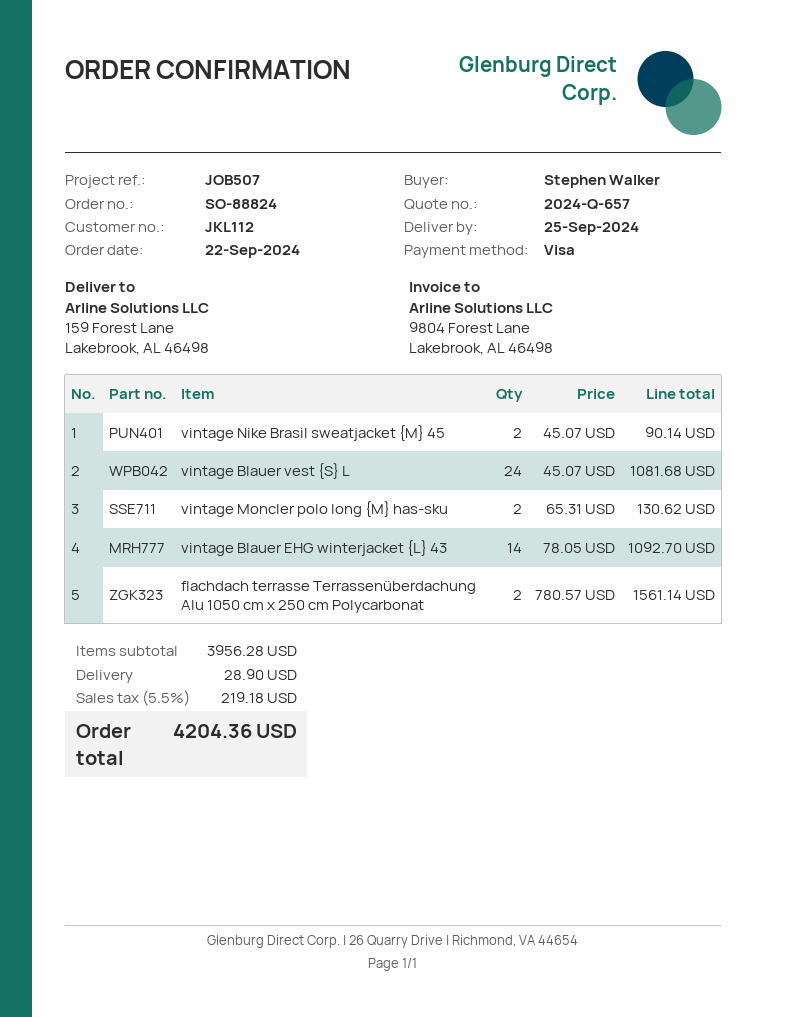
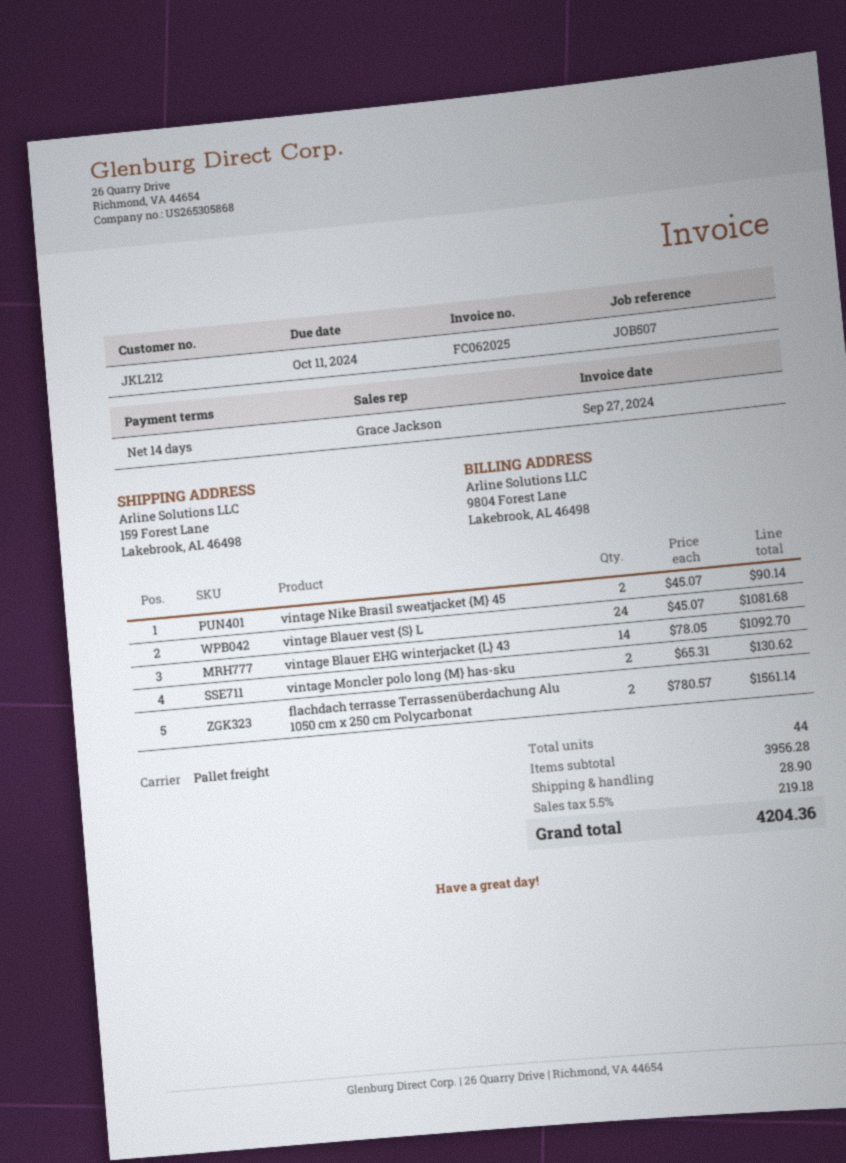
customer number: JKL112 -> JKL212

